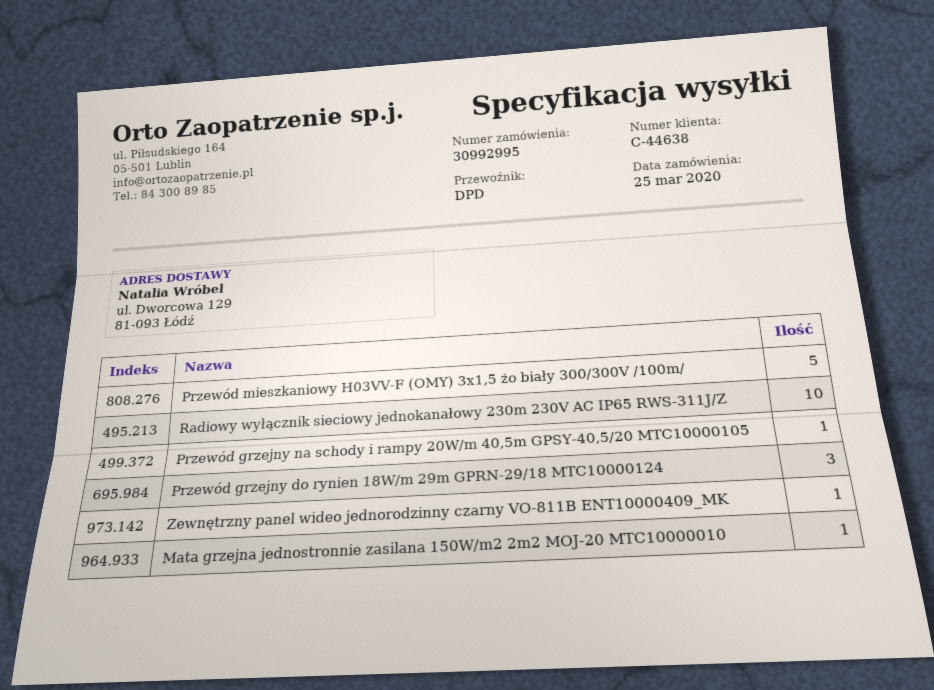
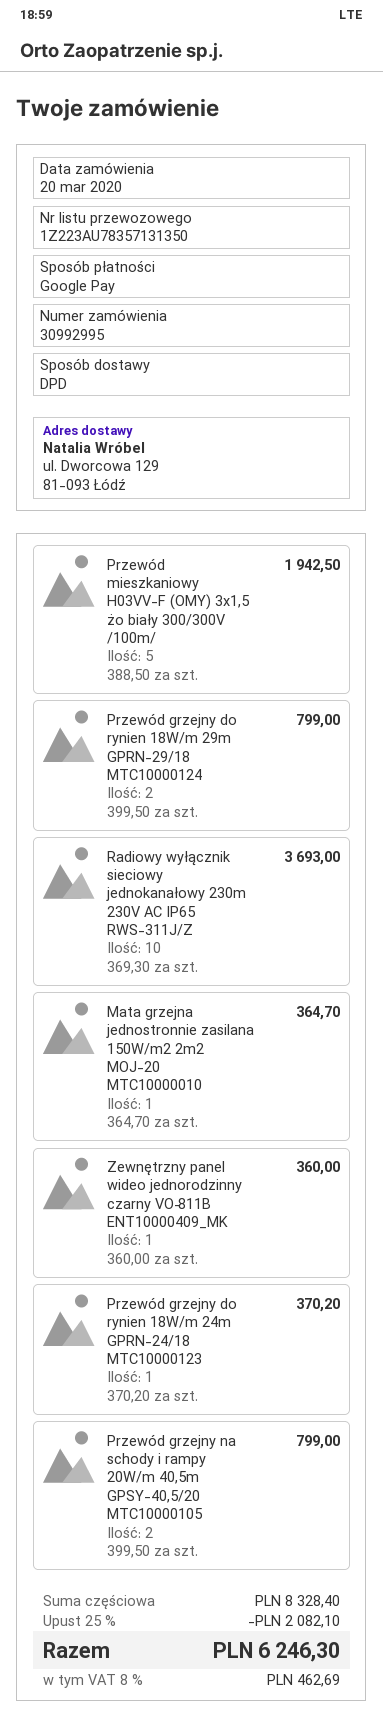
order date: 2020-03-25 -> 2020-03-20
Przewód grzejny na schody i rampy 20W/m 40,5m GPSY-40,5/20 MTC10000105: 1 -> 2
Przewód grzejny do rynien 18W/m 29m GPRN-29/18 MTC10000124: 3 -> 2
Przewód grzejny do rynien 18W/m 24m GPRN-24/18 MTC10000123: none -> 1

